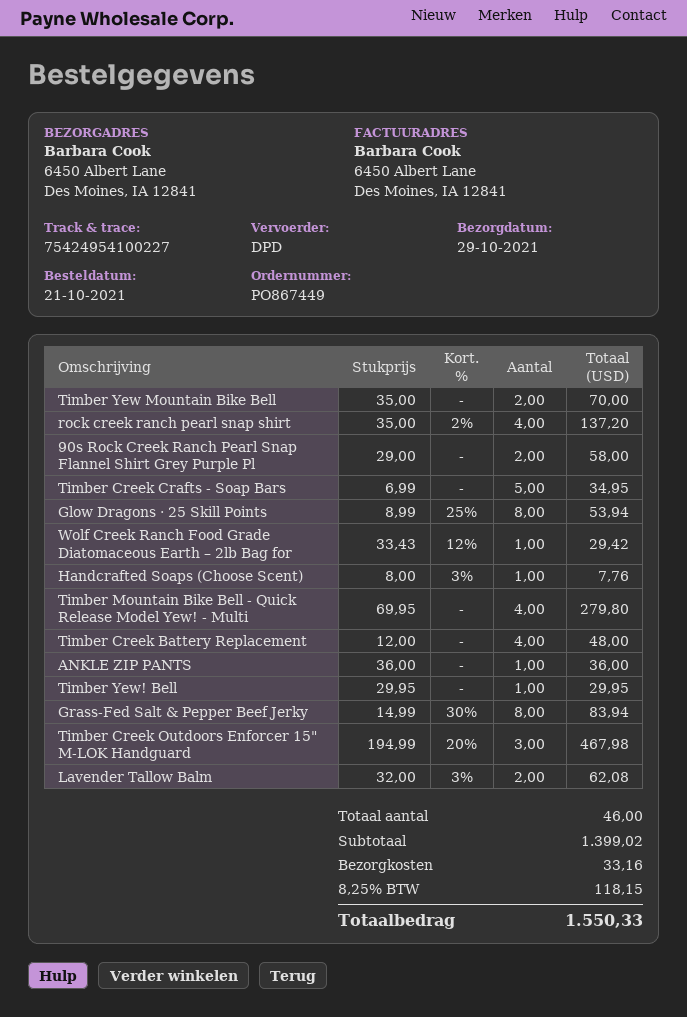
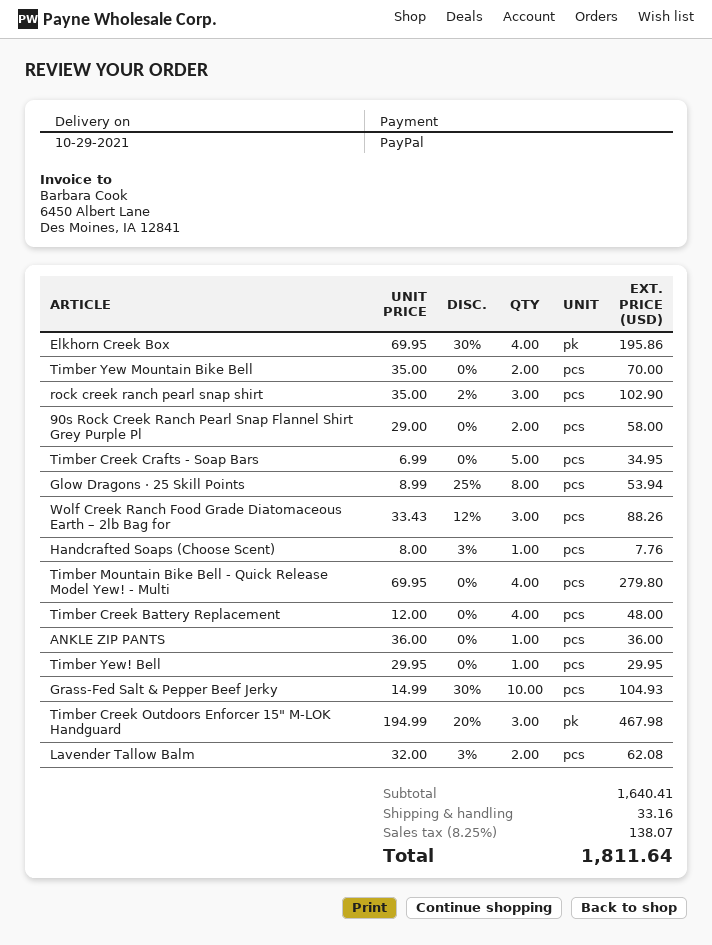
rock creek ranch pearl snap shirt: 4 x 35.00 - 2% = 137.20 -> 3 x 35.00 - 2% = 102.90
Wolf Creek Ranch Food Grade Diatomaceous Earth – 2lb Bag for: 1 x 33.43 - 12% = 29.42 -> 3 x 33.43 - 12% = 88.26
Grass-Fed Salt & Pepper Beef Jerky: 8 x 14.99 - 30% = 83.94 -> 10 x 14.99 - 30% = 104.93
Elkhorn Creek Box: none -> 4 x 69.95 - 30% = 195.86
subtotal: 1399.02 -> 1640.41
tax: 8.25% = 118.15 -> 8.25% = 138.07
total: 1550.33 -> 1811.64

